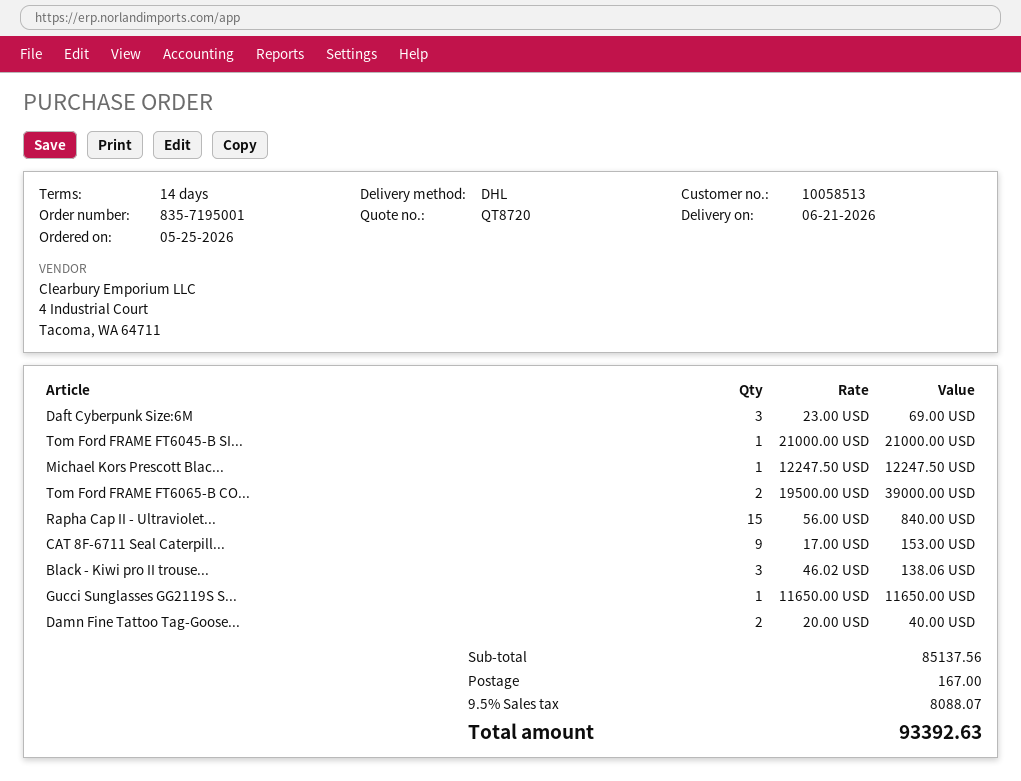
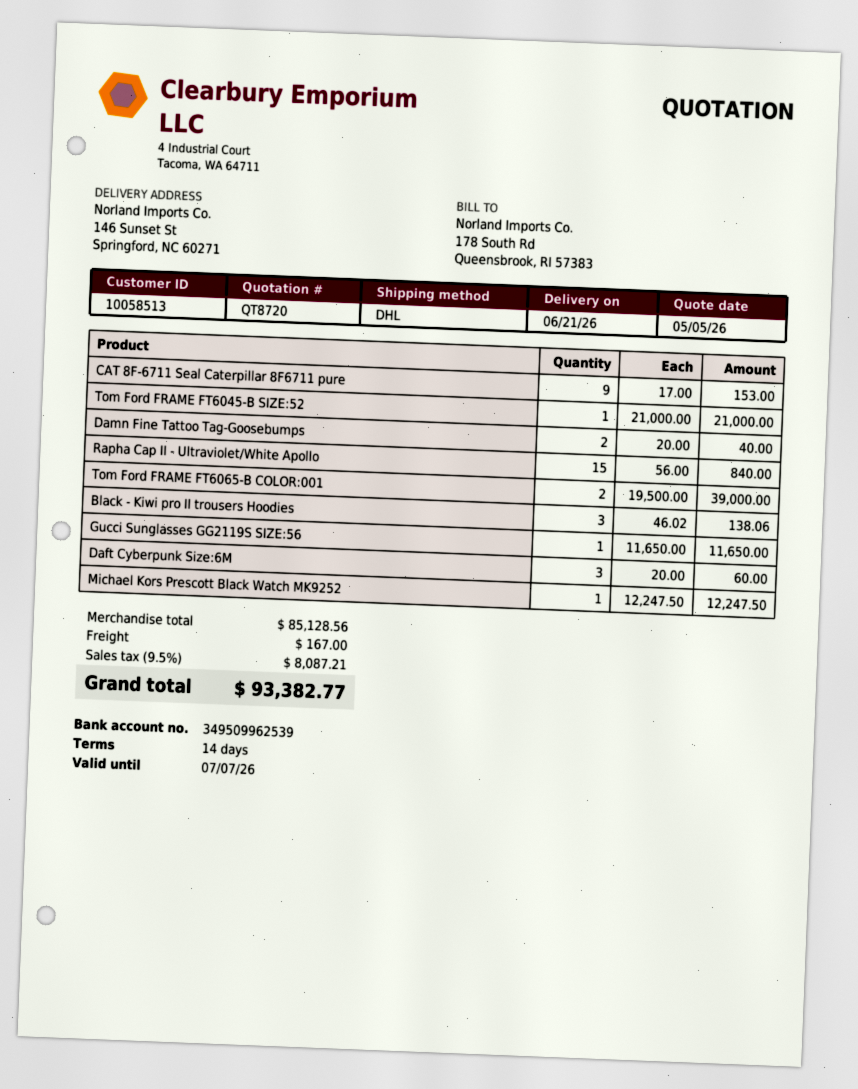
Daft Cyberpunk Size:6M: 3 x 23.00 = 69.00 -> 3 x 20.00 = 60.00
subtotal: 85137.56 -> 85128.56
tax: 9.5% = 8088.07 -> 9.5% = 8087.21
total: 93392.63 -> 93382.77

